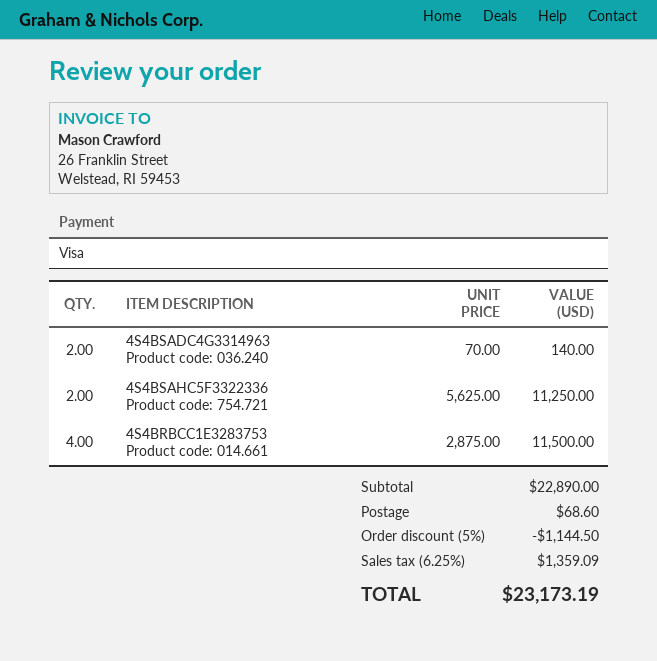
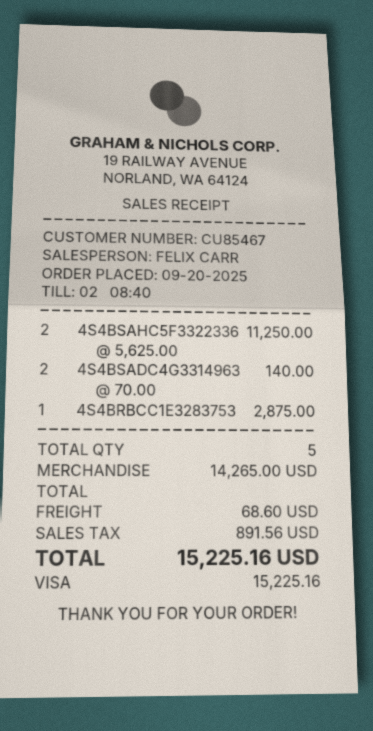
4S4BRBCC1E3283753: 4 x 2875.00 = 11500.00 -> 1 x 2875.00 = 2875.00
subtotal: 22890.00 -> 14265.00
discount: 5% = 1144.50 -> none
tax: 1359.09 -> 891.56
total: 23173.19 -> 15225.16

